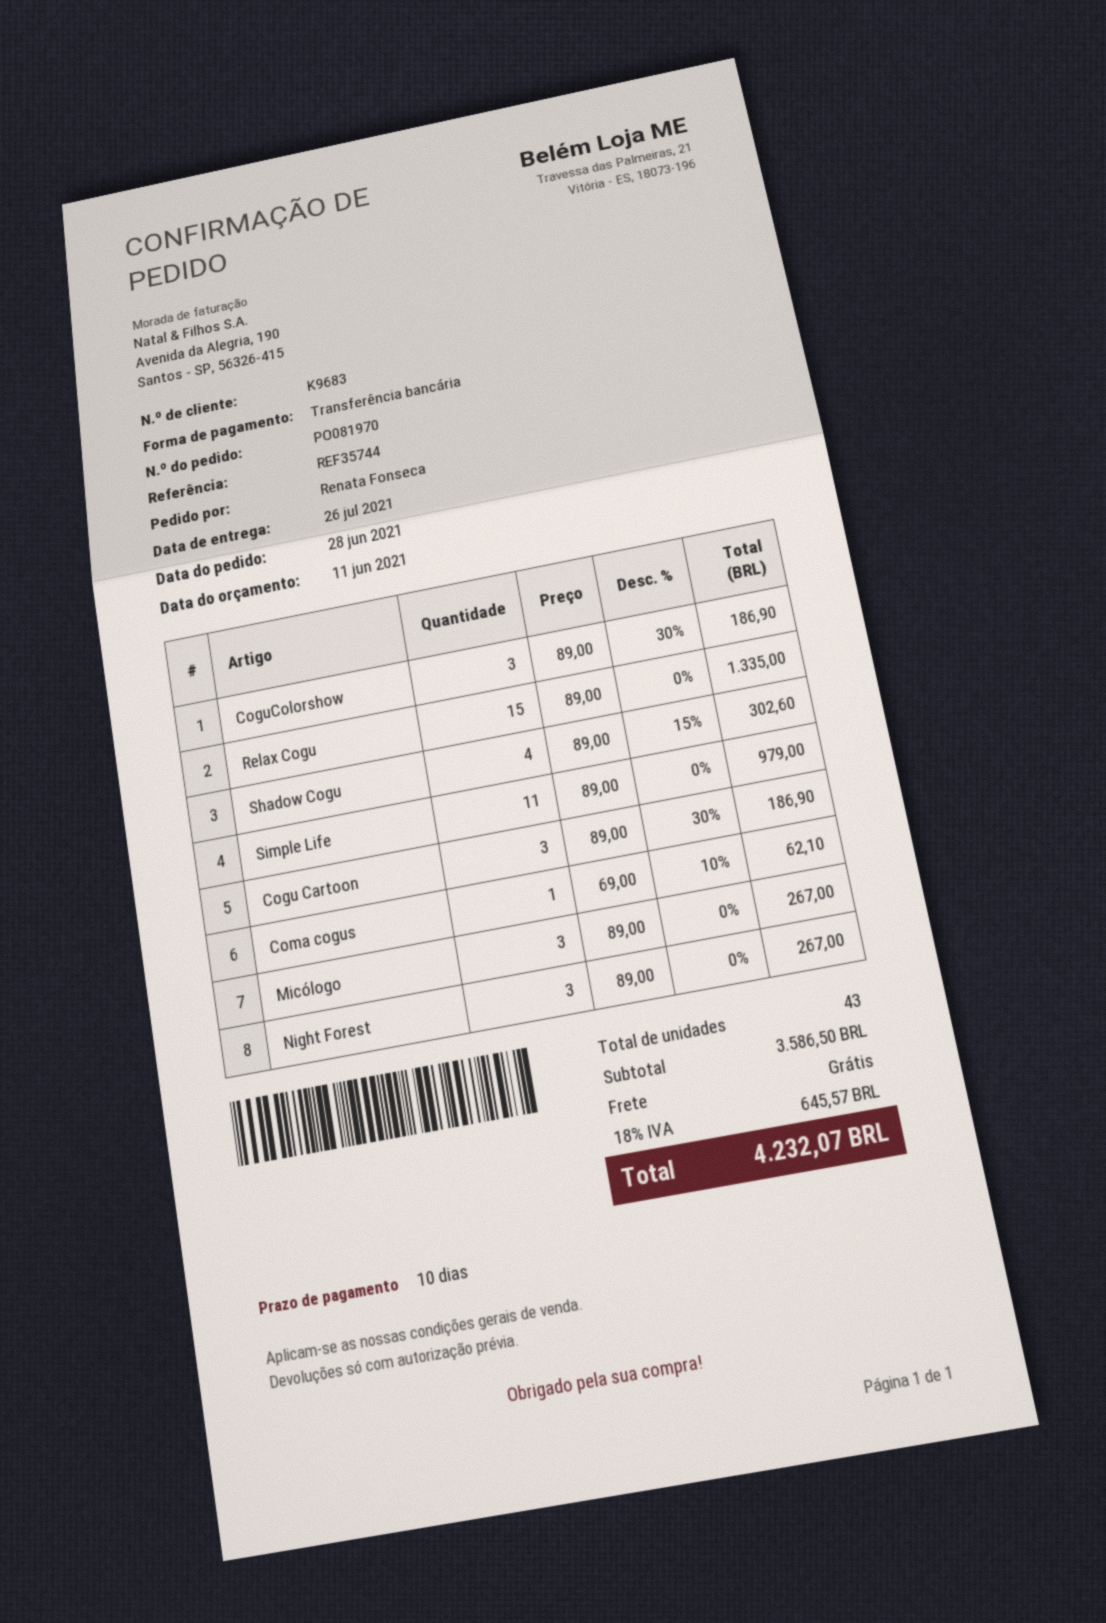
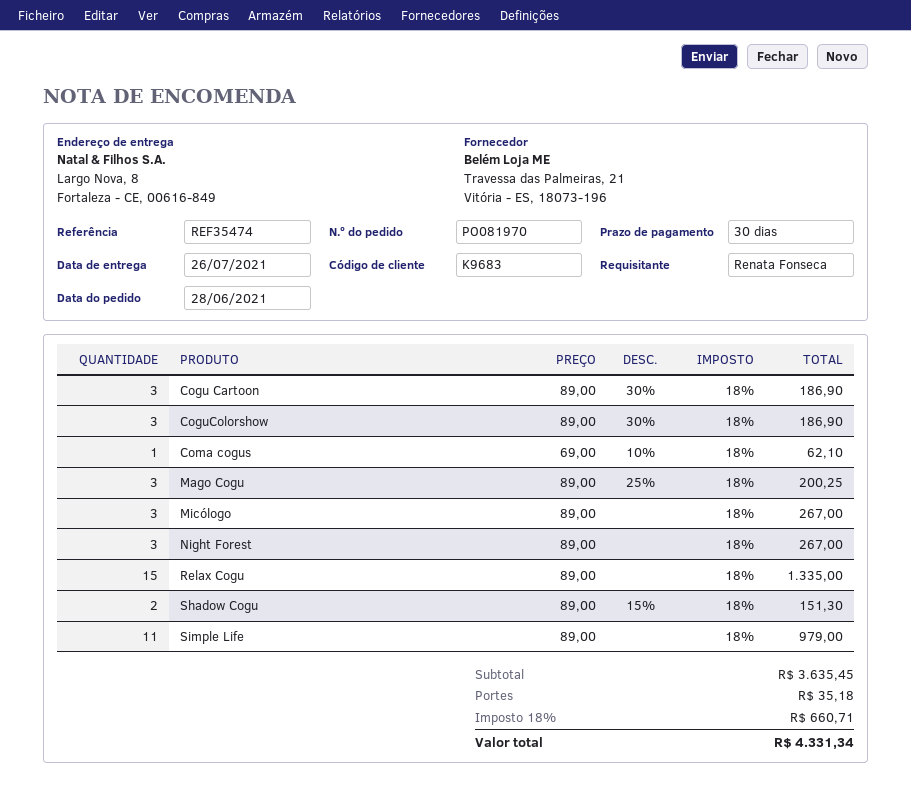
payment terms: 10 days -> 30 days
reference: REF35744 -> REF35474
Shadow Cogu: 4 x 89.00 - 15% = 302.60 -> 2 x 89.00 - 15% = 151.30
Mago Cogu: none -> 3 x 89.00 - 25% = 200.25
subtotal: 3586.50 -> 3635.45
shipping: 0.00 -> 35.18
tax: 18% = 645.57 -> 18% = 660.71
total: 4232.07 -> 4331.34

